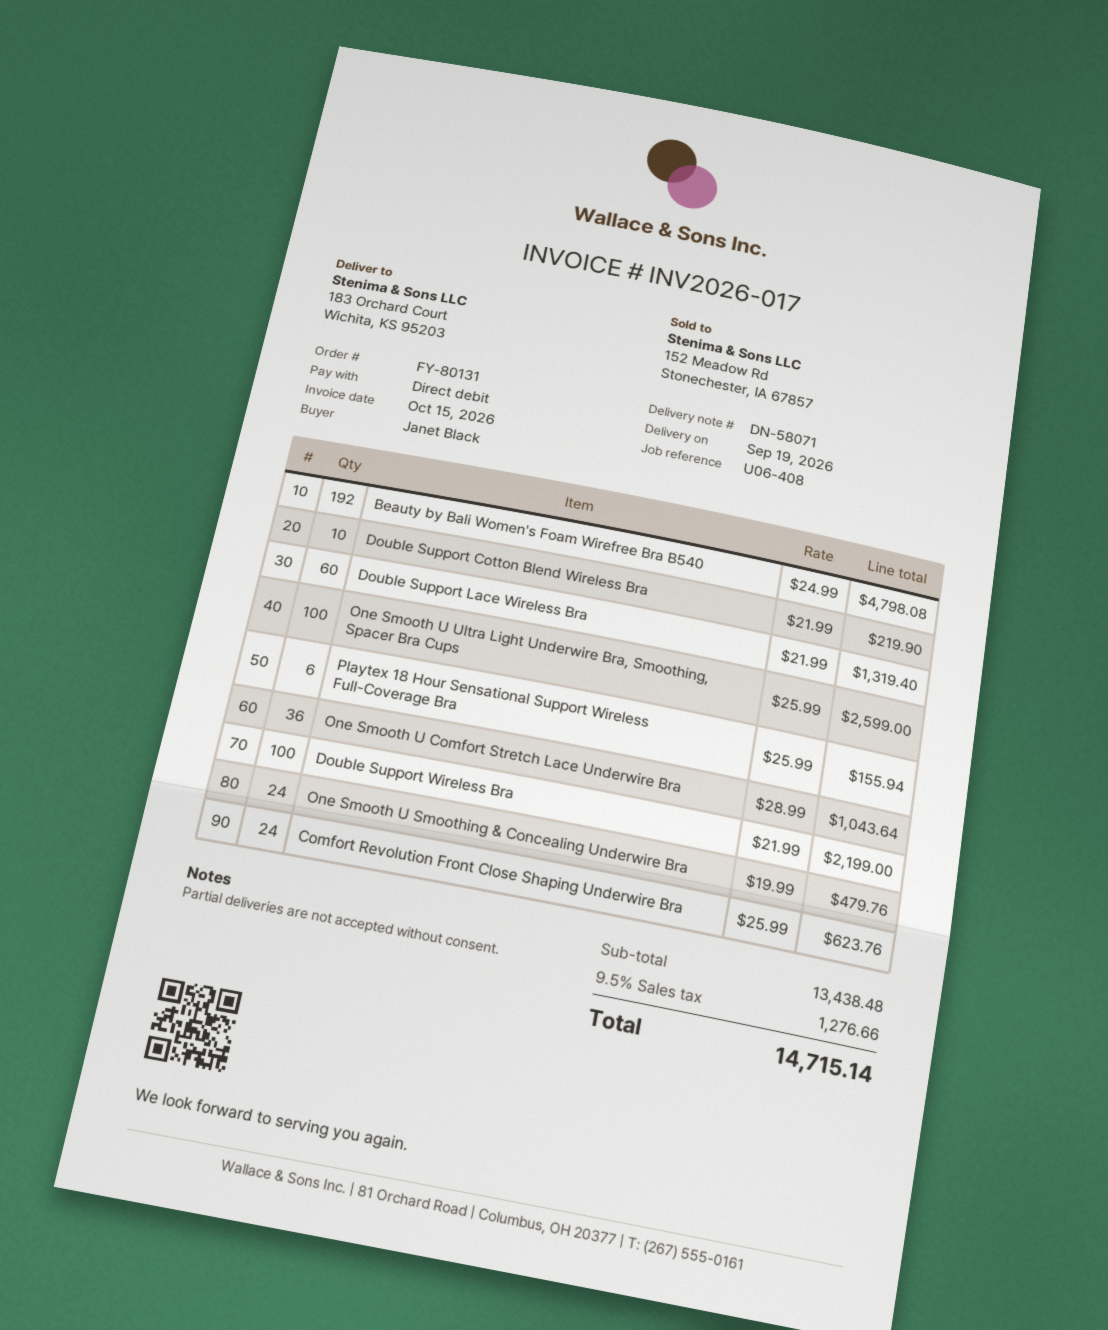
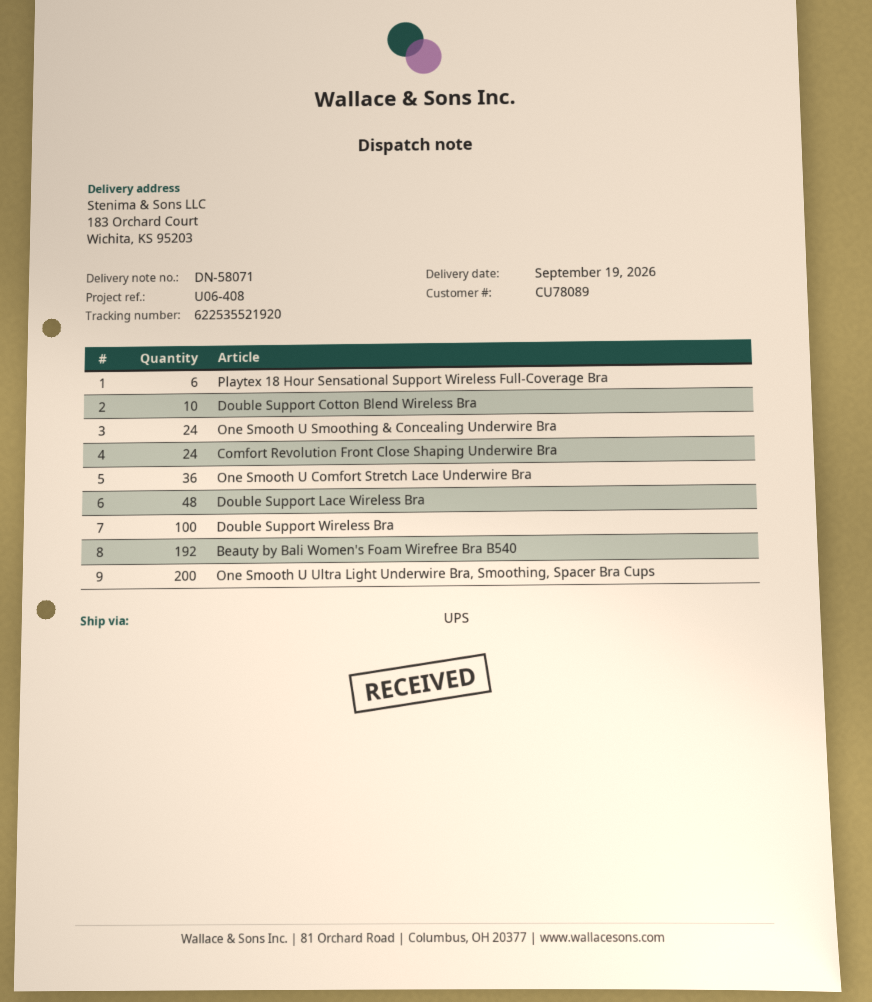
Double Support Lace Wireless Bra: 60 -> 48
One Smooth U Ultra Light Underwire Bra, Smoothing, Spacer Bra Cups: 100 -> 200

